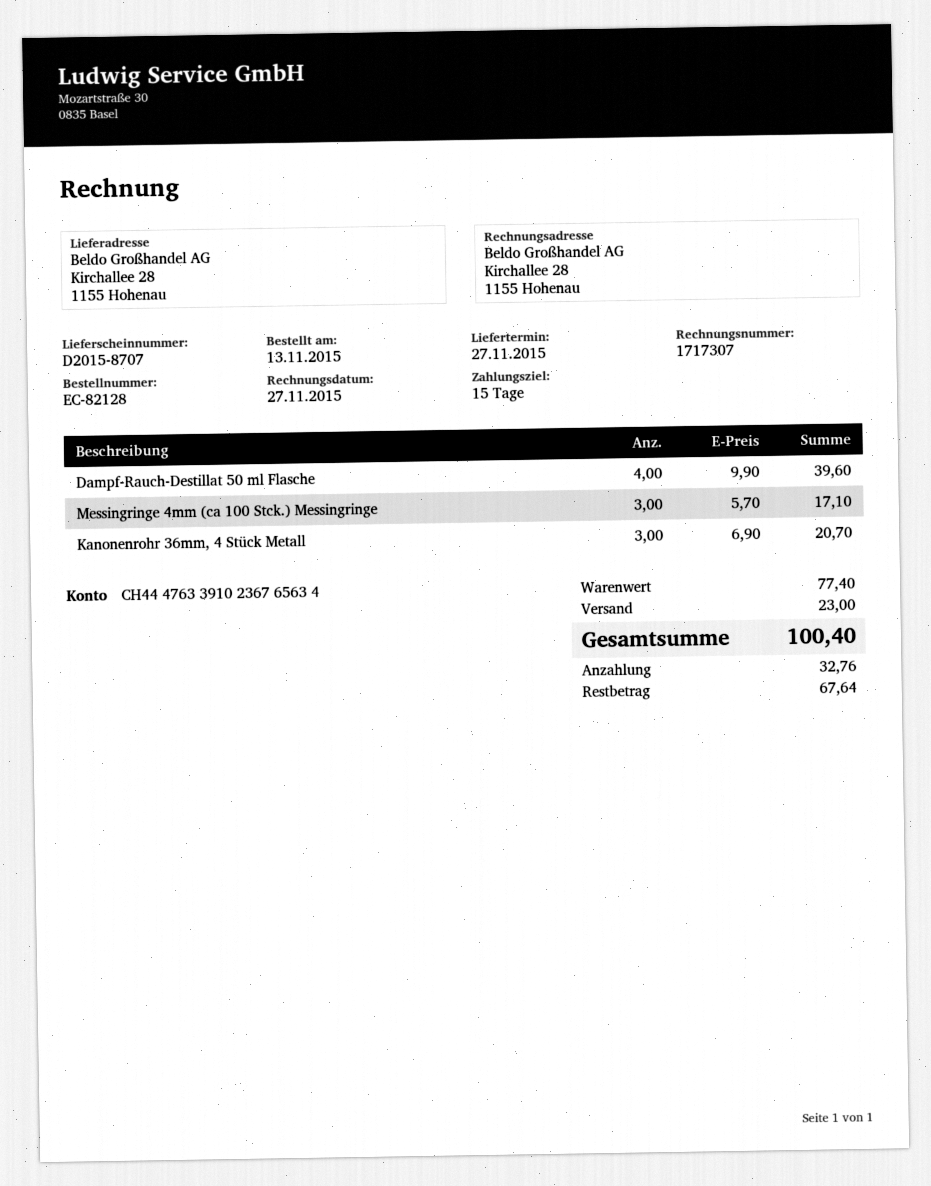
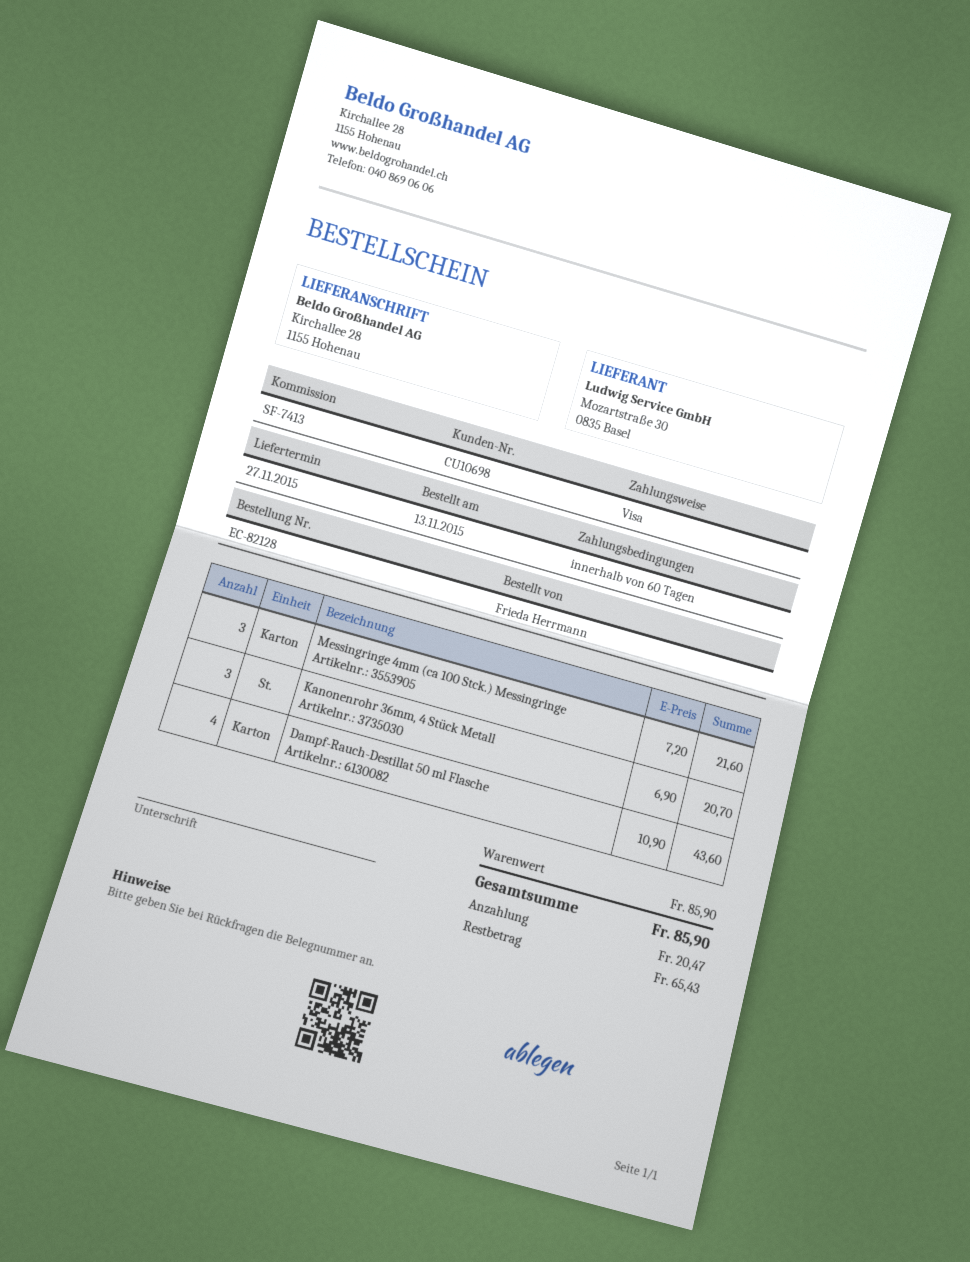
payment terms: 15 days -> 60 days
Dampf-Rauch-Destillat 50 ml Flasche: 4 x 9.90 = 39.60 -> 4 x 10.90 = 43.60
Messingringe 4mm (ca 100 Stck.) Messingringe: 3 x 5.70 = 17.10 -> 3 x 7.20 = 21.60
subtotal: 77.40 -> 85.90
shipping: 23.00 -> none
total: 100.40 -> 85.90
deposit: 32.76 -> 20.47
balance: 67.64 -> 65.43

